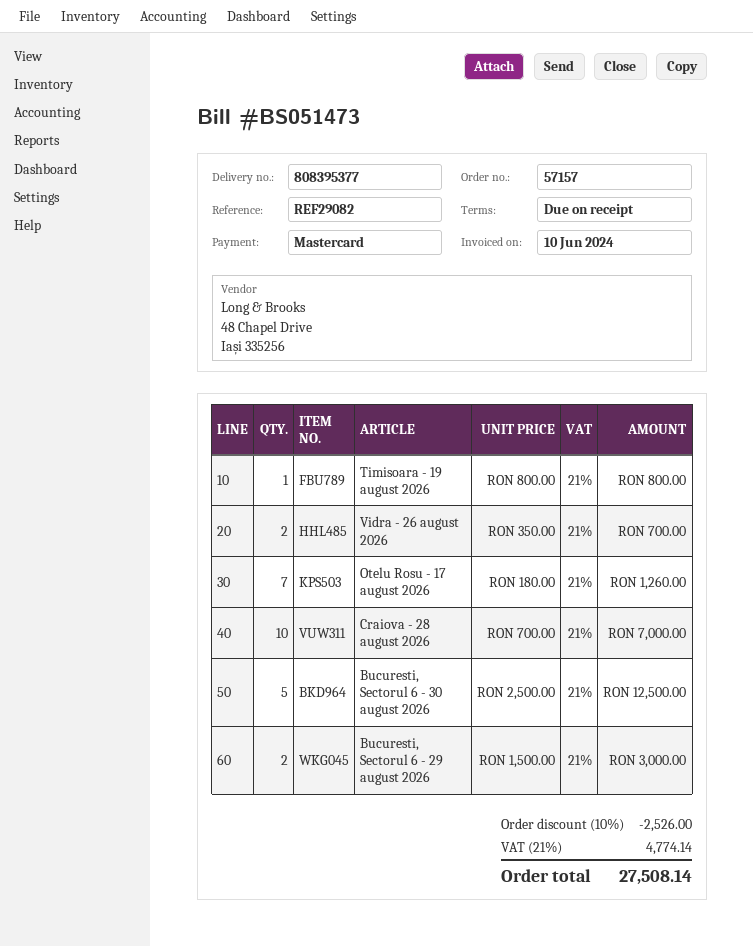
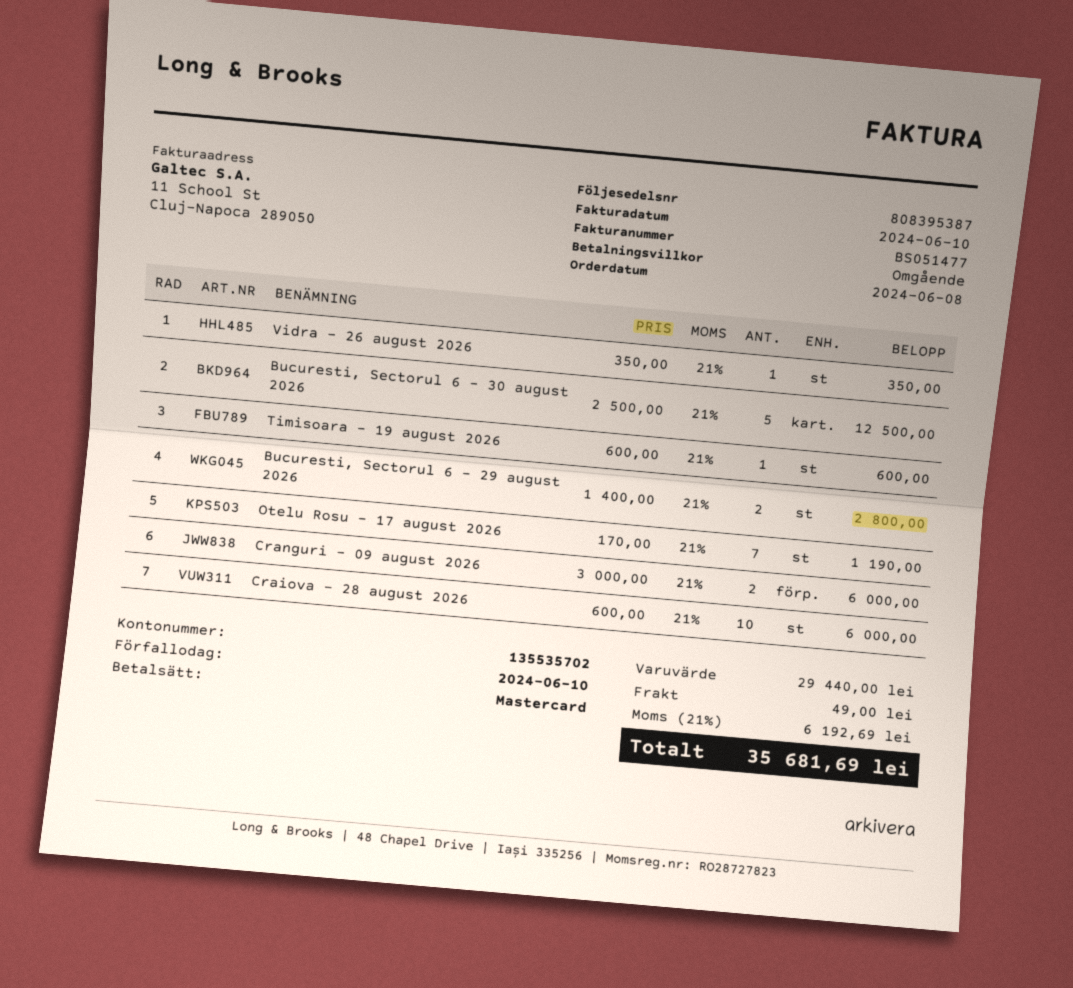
delivery note number: 808395377 -> 808395387
invoice number: BS051473 -> BS051477
Timisoara - 19 august 2026: 1 x 800.00 = 800.00 -> 1 x 600.00 = 600.00
Vidra - 26 august 2026: 2 x 350.00 = 700.00 -> 1 x 350.00 = 350.00
Otelu Rosu - 17 august 2026: 7 x 180.00 = 1260.00 -> 7 x 170.00 = 1190.00
Craiova - 28 august 2026: 10 x 700.00 = 7000.00 -> 10 x 600.00 = 6000.00
Bucuresti, Sectorul 6 - 29 august 2026: 2 x 1500.00 = 3000.00 -> 2 x 1400.00 = 2800.00
Cranguri - 09 august 2026: none -> 2 x 3000.00 = 6000.00
discount: 10% = 2526.00 -> none
shipping: none -> 49.00
tax: 21% = 4774.14 -> 21% = 6192.69
total: 27508.14 -> 35681.69

